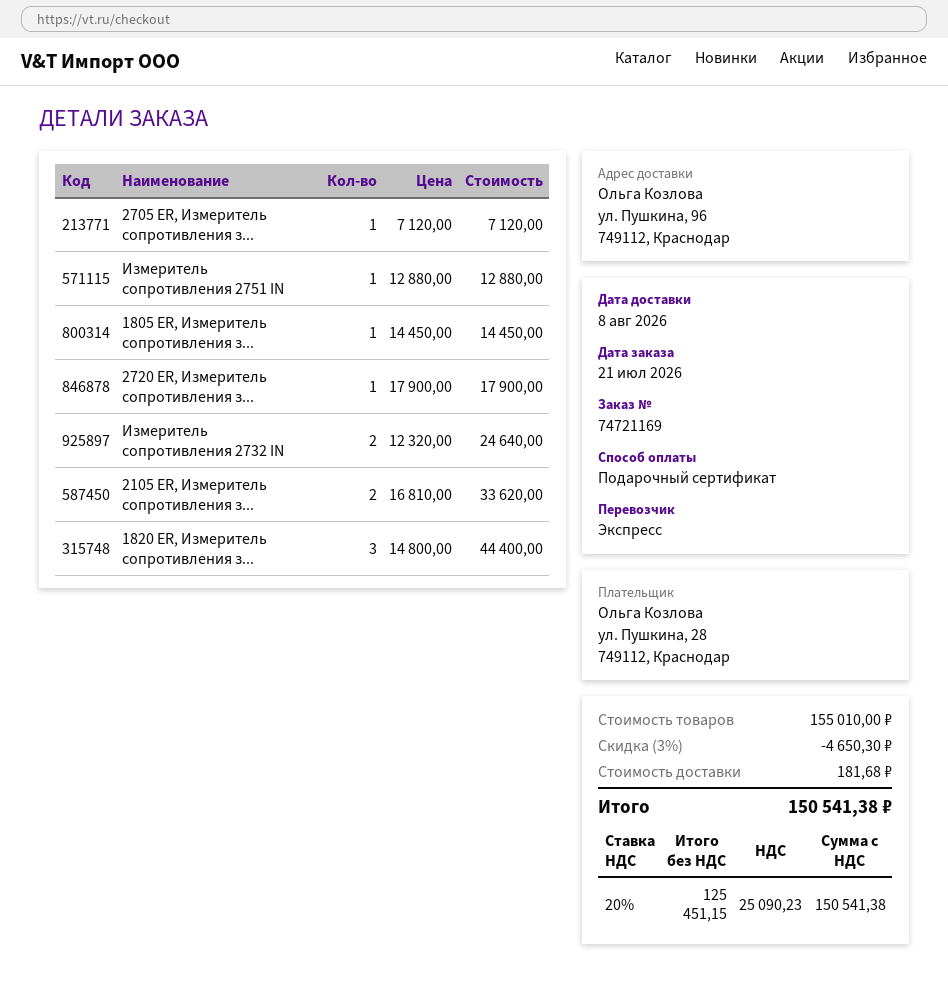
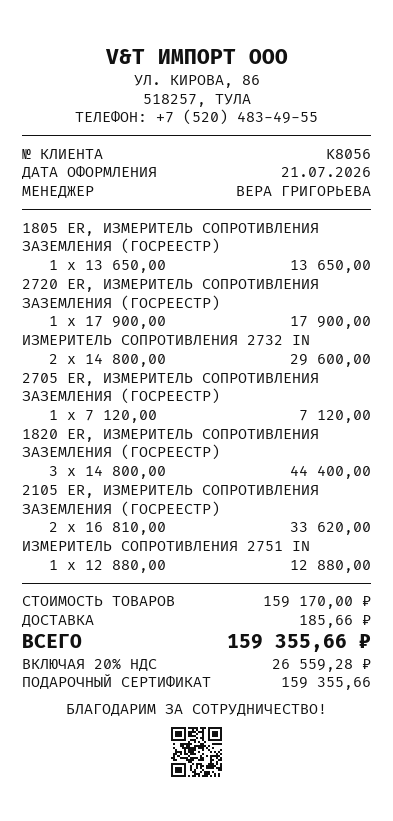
1805 ER, Измеритель сопротивления з...: 1 x 14450.00 = 14450.00 -> 1 x 13650.00 = 13650.00
Измеритель сопротивления 2732 IN: 2 x 12320.00 = 24640.00 -> 2 x 14800.00 = 29600.00
subtotal: 155010.00 -> 159170.00
discount: 3% = 4650.30 -> none
shipping: 181.68 -> 185.66
tax: 20% = 25090.23 -> 20% = 26559.28
total: 150541.38 -> 159355.66

